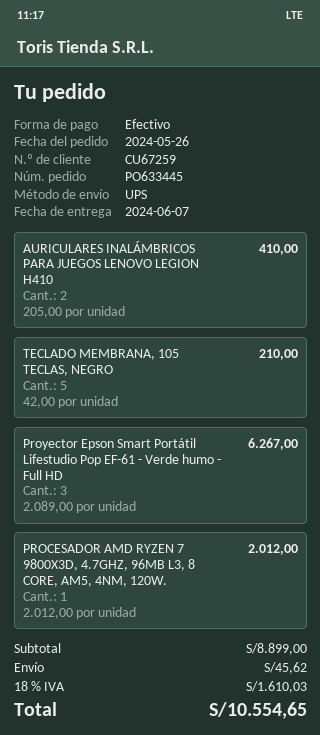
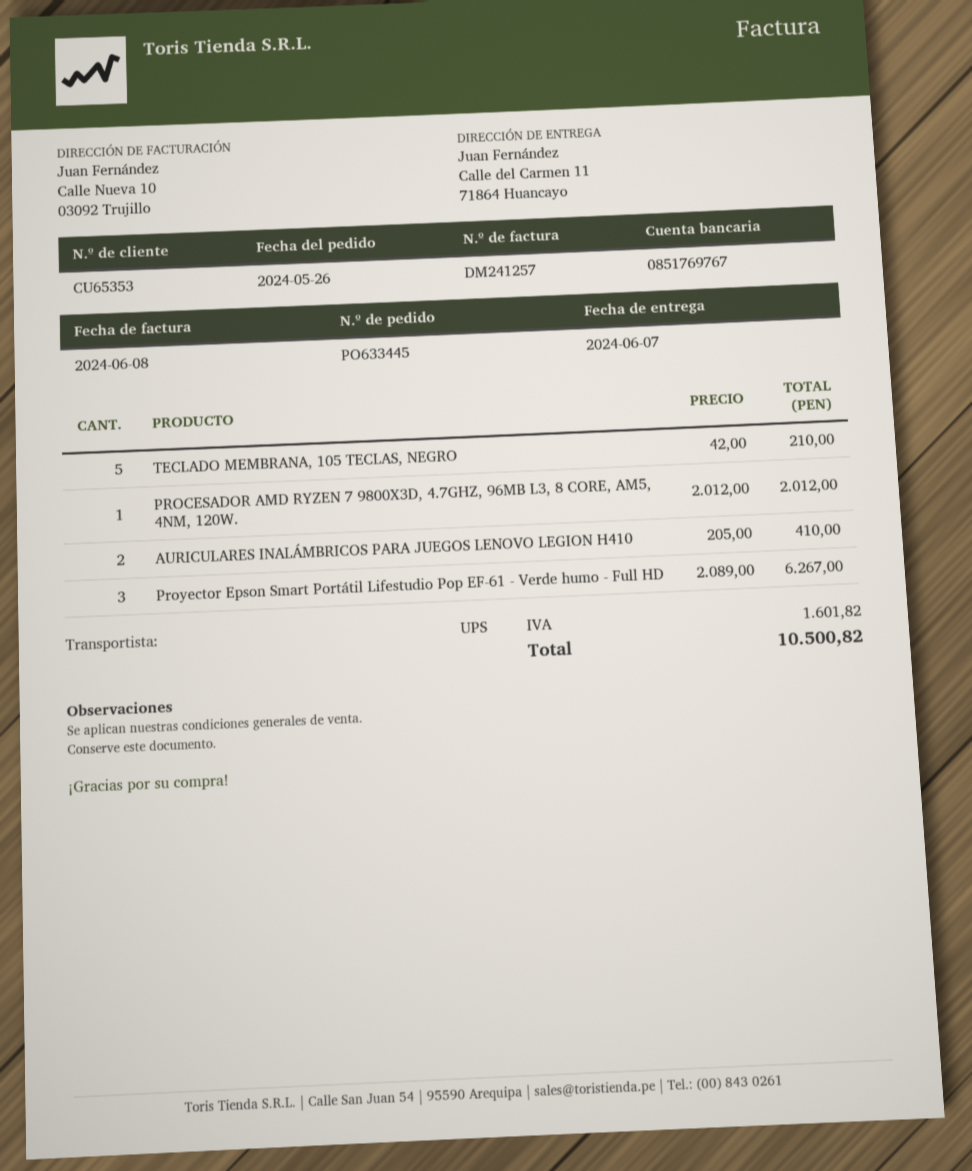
customer number: CU67259 -> CU65353
shipping: 45.62 -> none
tax: 1610.03 -> 1601.82
total: 10554.65 -> 10500.82

